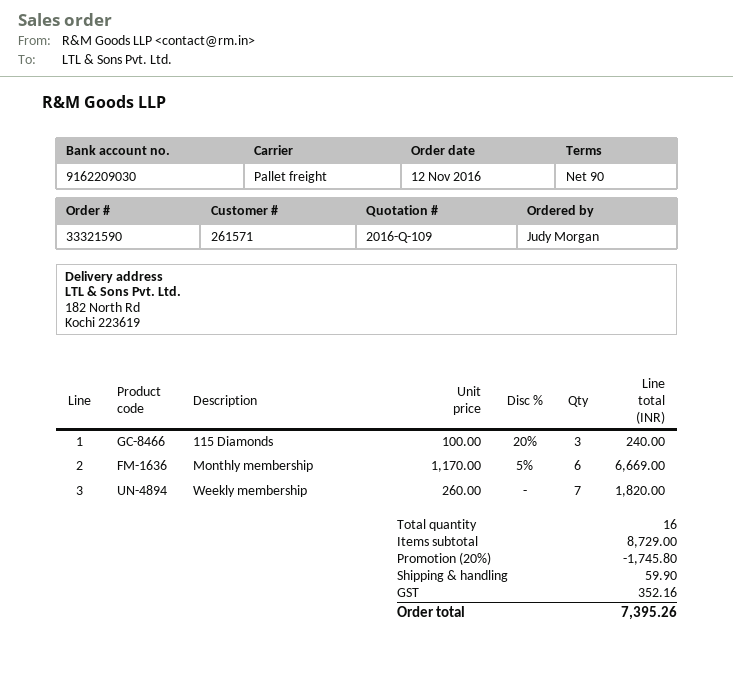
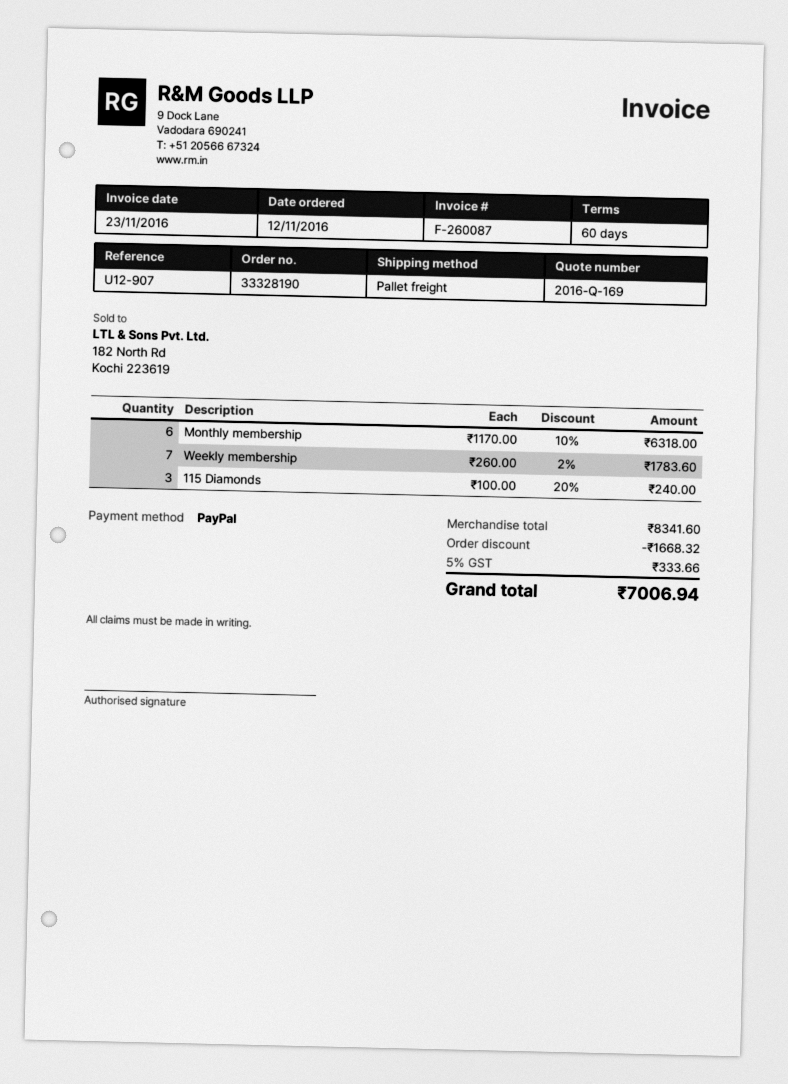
quote number: 2016-Q-109 -> 2016-Q-169
order number: 33321590 -> 33328190
payment terms: 90 days -> 60 days
Monthly membership: 6 x 1170.00 - 5% = 6669.00 -> 6 x 1170.00 - 10% = 6318.00
Weekly membership: 7 x 260.00 = 1820.00 -> 7 x 260.00 - 2% = 1783.60
subtotal: 8729.00 -> 8341.60
discount: 1745.80 -> 1668.32
shipping: 59.90 -> none
tax: 352.16 -> 333.66
total: 7395.26 -> 7006.94

